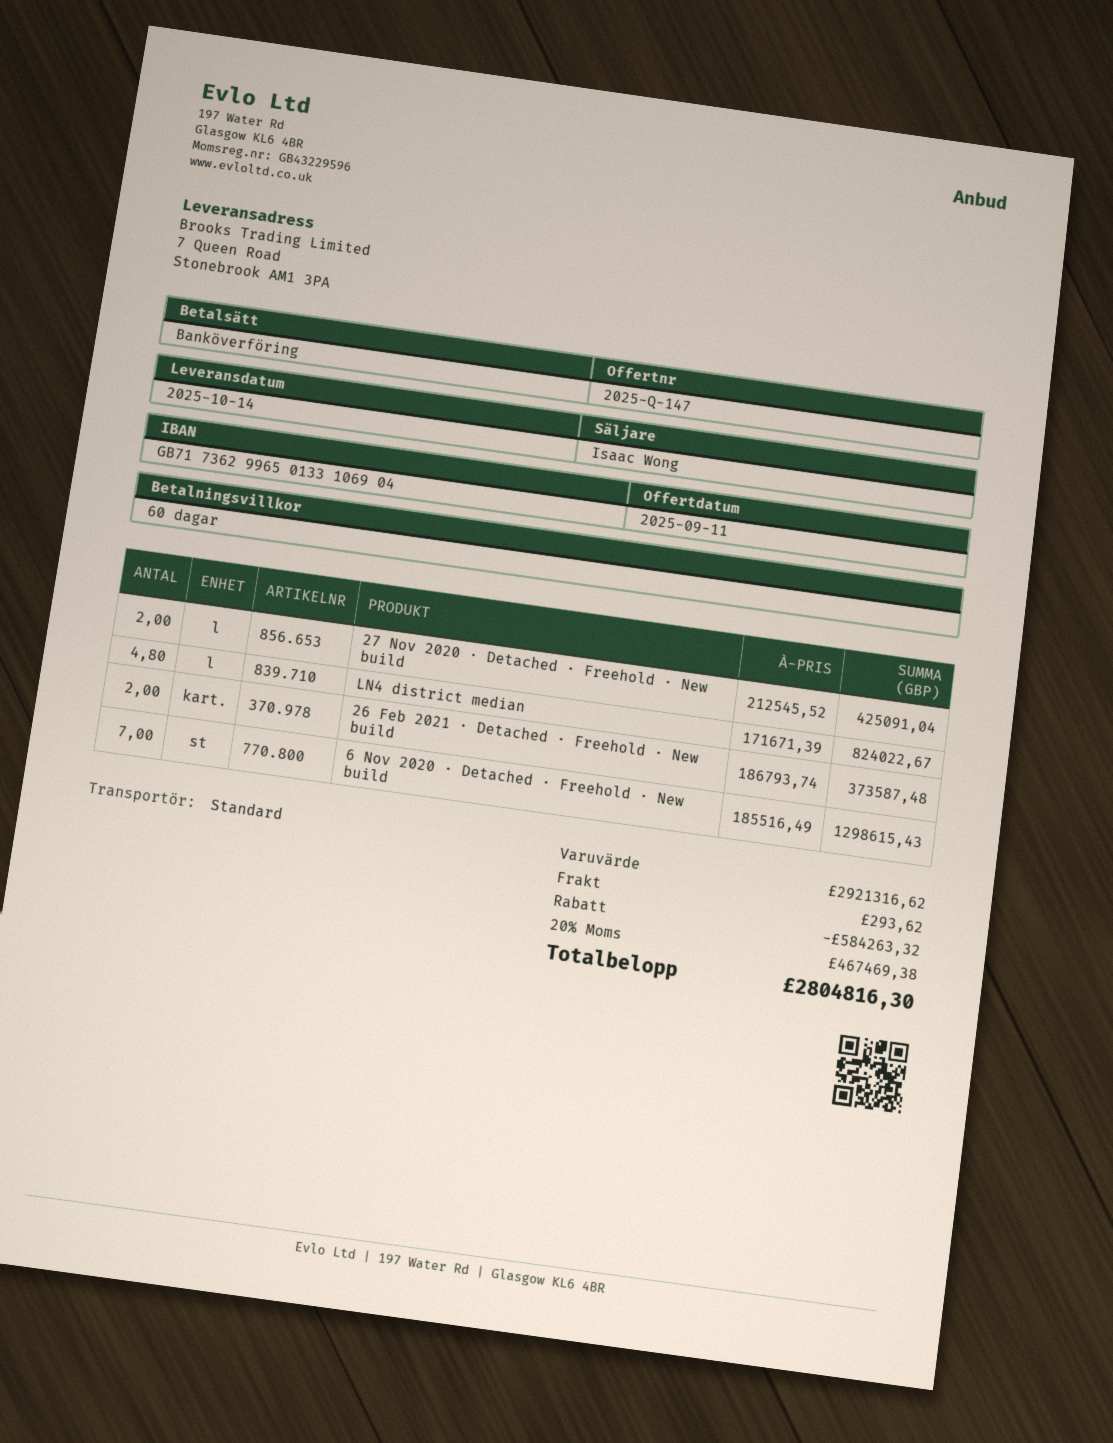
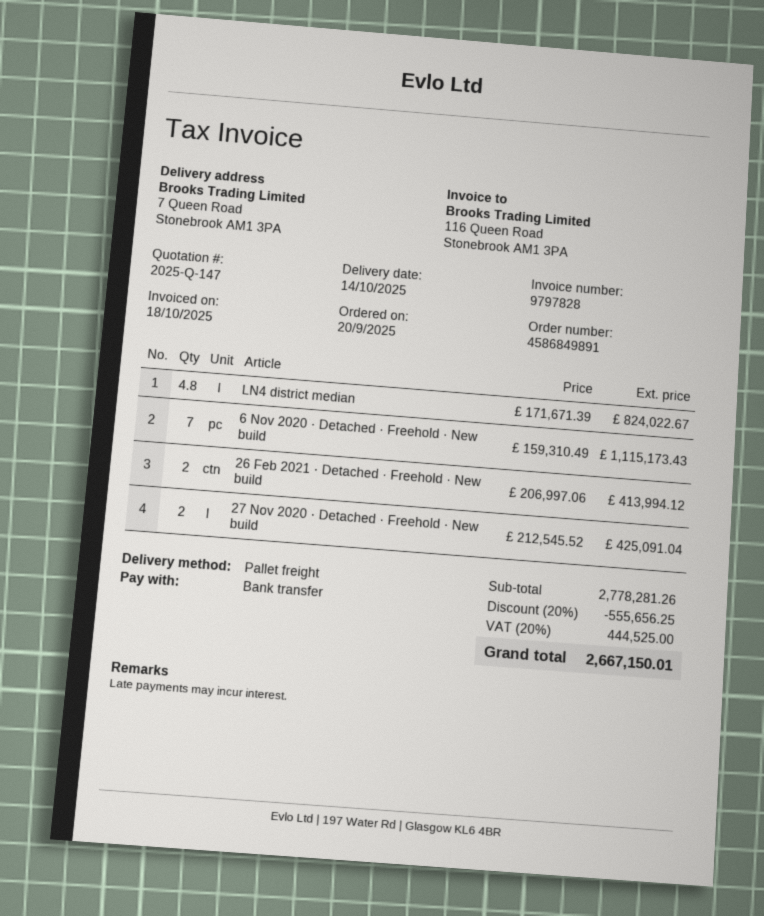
shipping method: standard -> pallet freight
26 Feb 2021 · Detached · Freehold · New build: 2 x 186793.74 = 373587.48 -> 2 x 206997.06 = 413994.12
6 Nov 2020 · Detached · Freehold · New build: 7 x 185516.49 = 1298615.43 -> 7 x 159310.49 = 1115173.43
subtotal: 2921316.62 -> 2778281.26
discount: 584263.32 -> 555656.25
shipping: 293.62 -> none
tax: 20% = 467469.38 -> 20% = 444525.00
total: 2804816.30 -> 2667150.01

